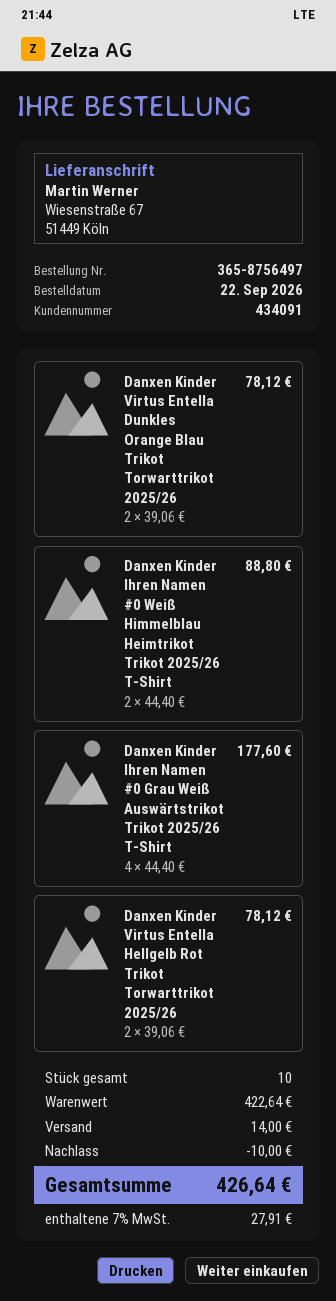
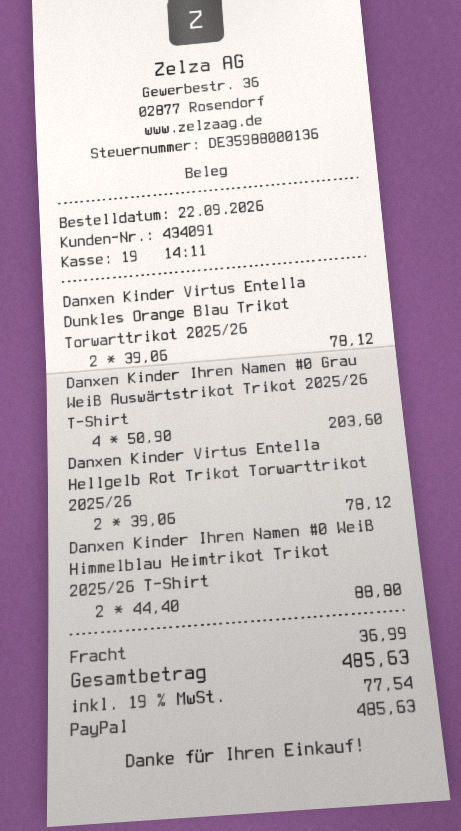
Danxen Kinder Ihren Namen #0 Grau Weiß Auswärtstrikot Trikot 2025/26 T-Shirt: 4 x 44.40 = 177.60 -> 4 x 50.90 = 203.60
discount: 10.00 -> none
shipping: 14.00 -> 36.99
tax: 7% = 27.91 -> 19% = 77.54
total: 426.64 -> 485.63

